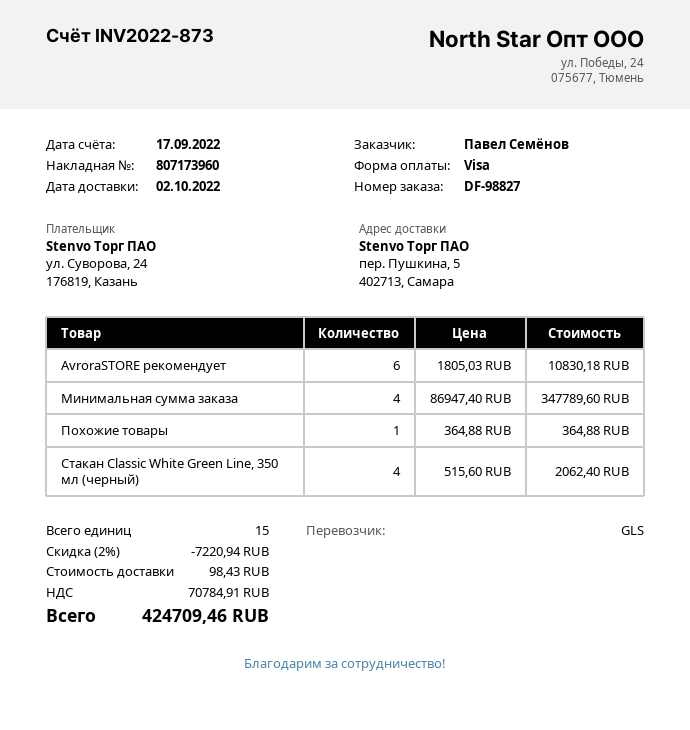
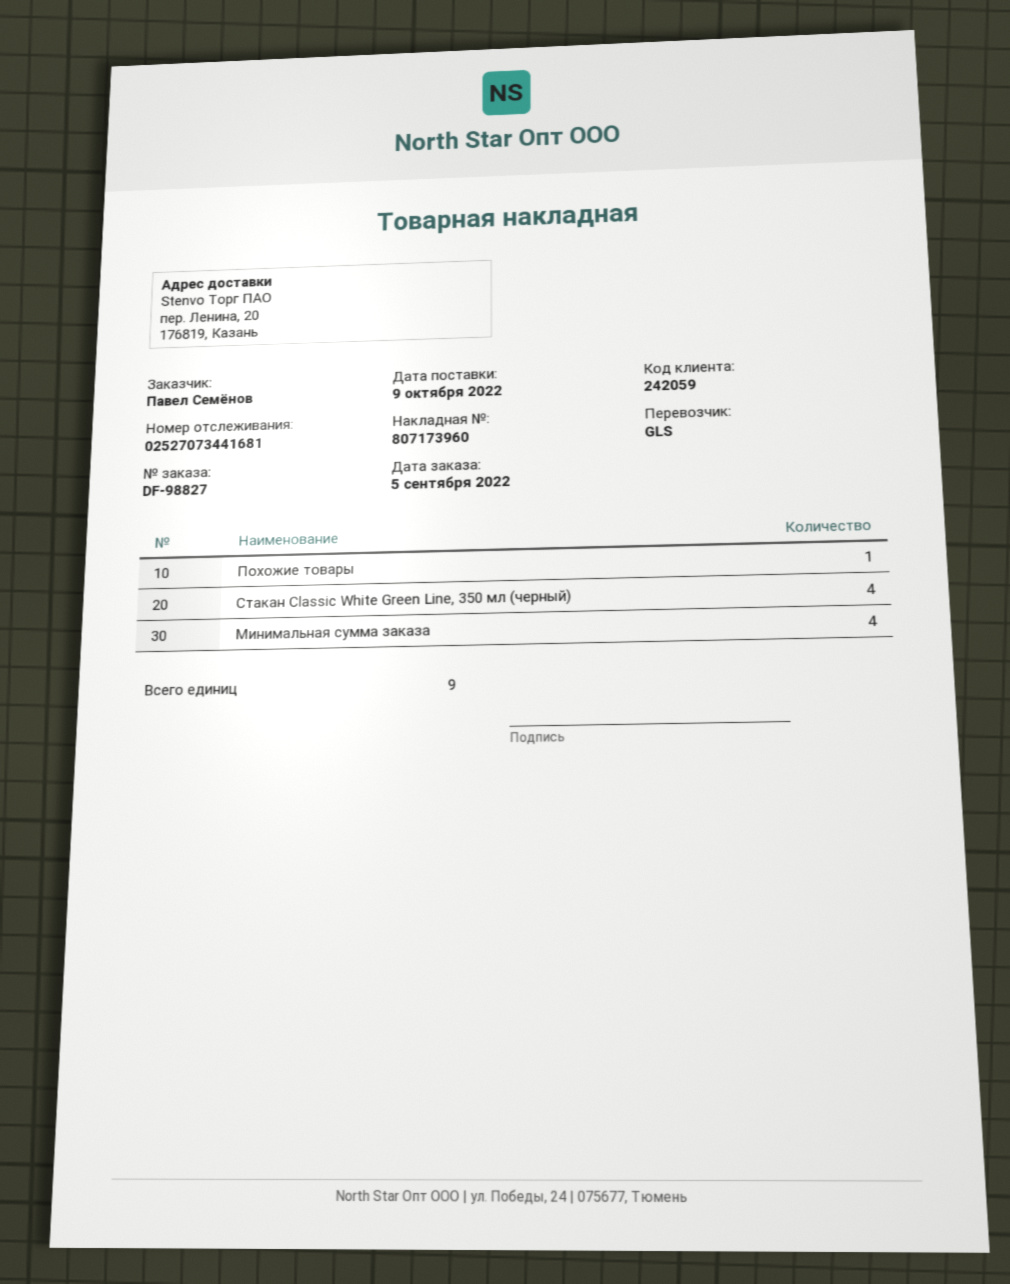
delivery date: 2022-10-02 -> 2022-10-09
ship to: пер. Пушкина, 5, 402713, Самара -> пер. Ленина, 20, 176819, Казань
AvroraSTORE рекомендует: 6 -> none
total quantity: 15 -> 9

